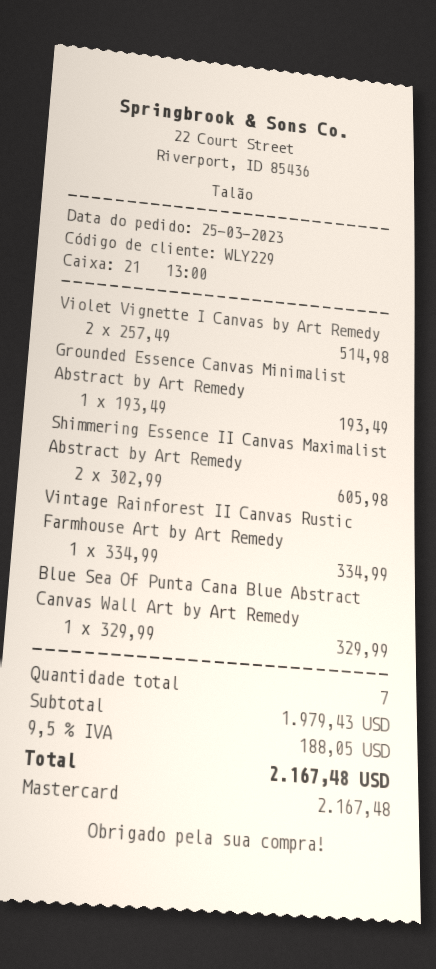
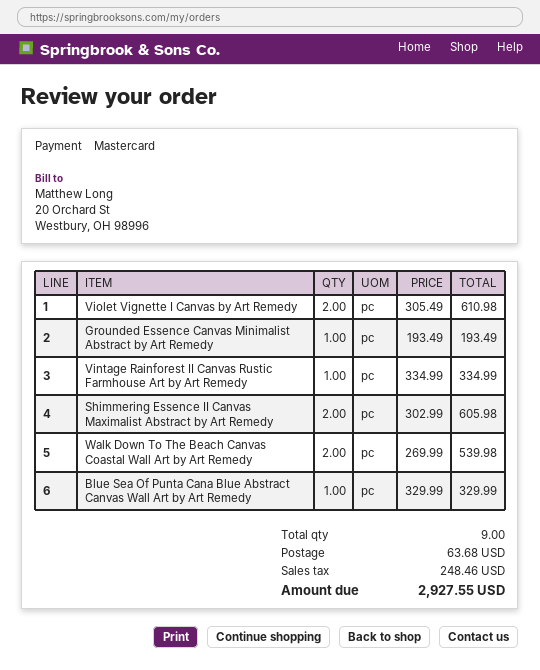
Violet Vignette I Canvas by Art Remedy: 2 x 257.49 = 514.98 -> 2 x 305.49 = 610.98
Walk Down To The Beach Canvas Coastal Wall Art by Art Remedy: none -> 2 x 269.99 = 539.98
total quantity: 7 -> 9
shipping: none -> 63.68
tax: 188.05 -> 248.46
total: 2167.48 -> 2927.55

